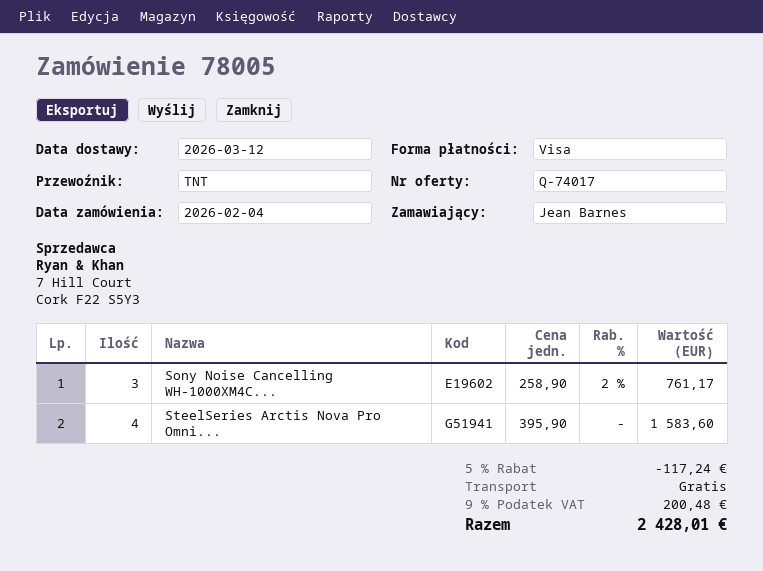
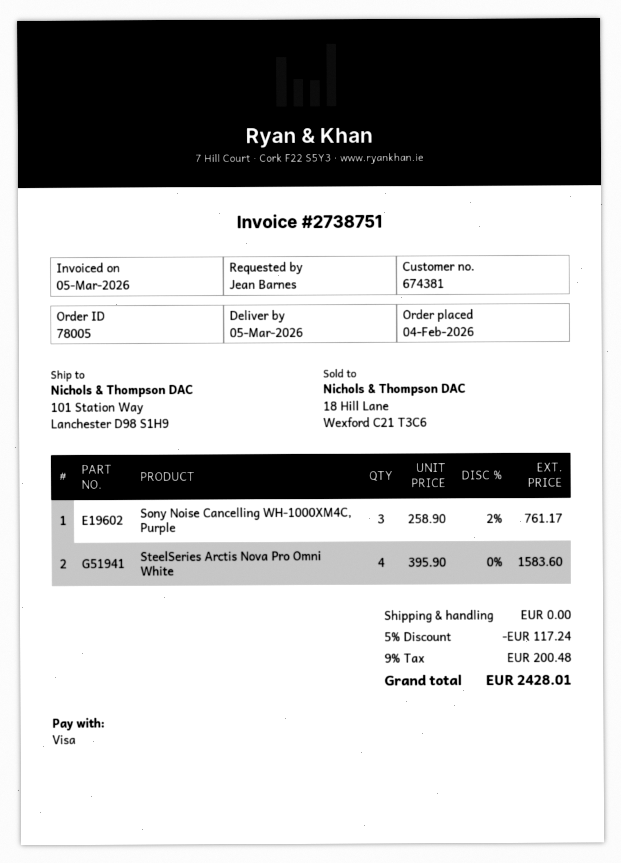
delivery date: 2026-03-12 -> 2026-03-05

